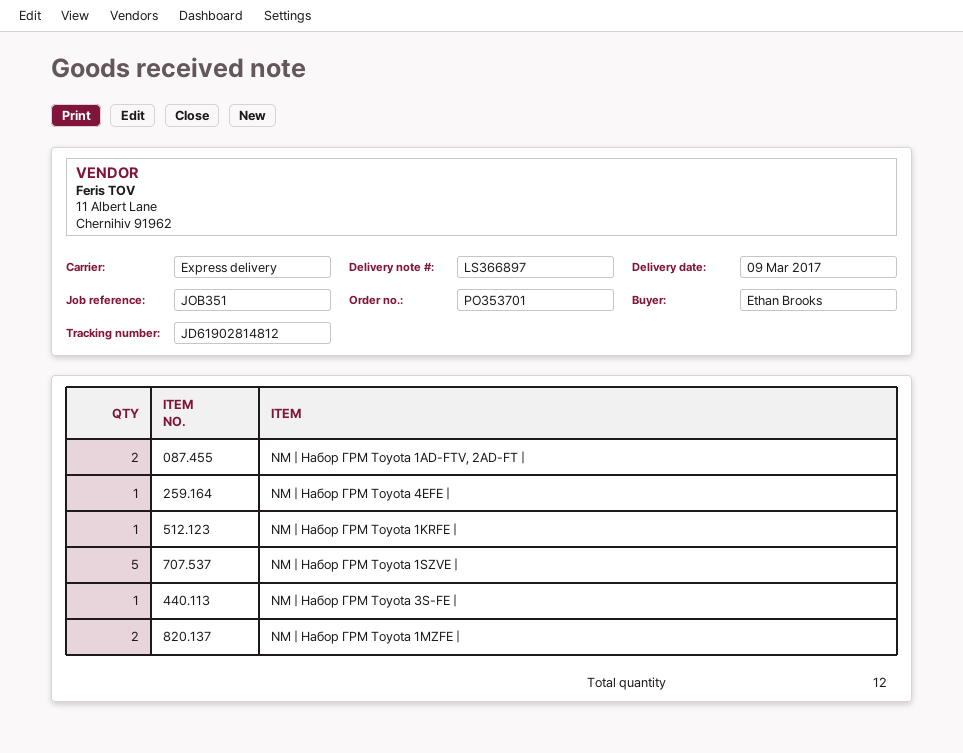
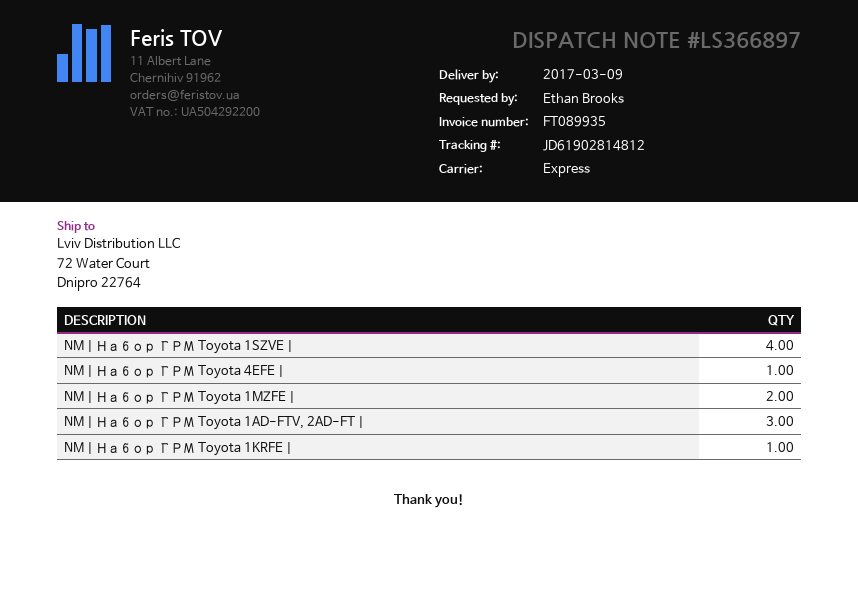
NM | Набор ГРМ Toyota 1AD-FTV, 2AD-FT |: 2 -> 3
NM | Набор ГРМ Toyota 1SZVE |: 5 -> 4
NM | Набор ГРМ Toyota 3S-FE |: 1 -> none

